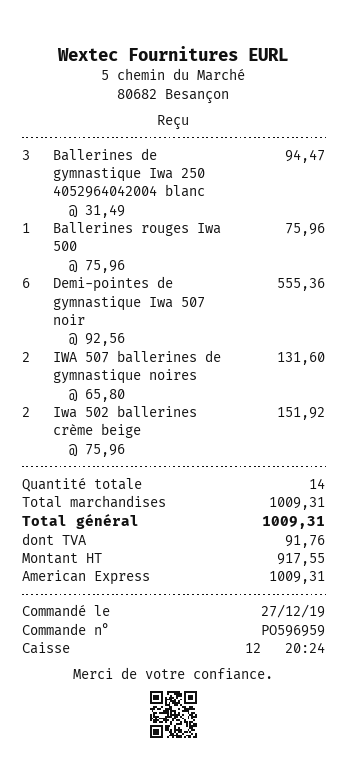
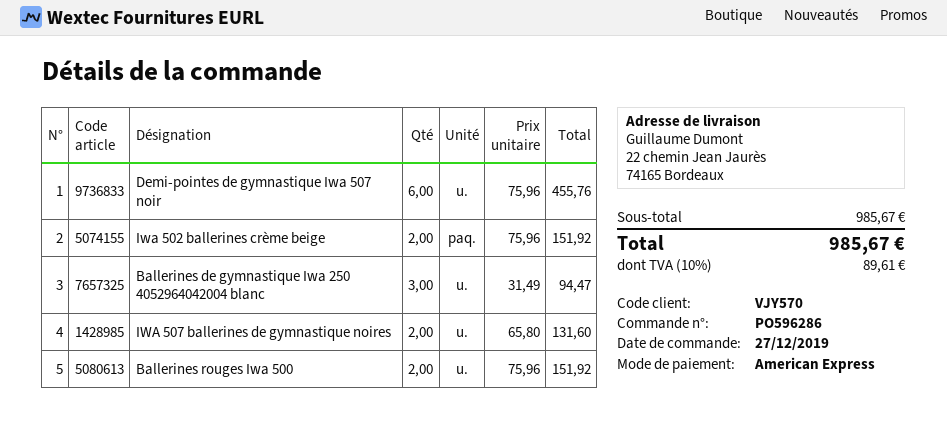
order number: PO596959 -> PO596286
Ballerines rouges Iwa 500: 1 x 75.96 = 75.96 -> 2 x 75.96 = 151.92
Demi-pointes de gymnastique Iwa 507 noir: 6 x 92.56 = 555.36 -> 6 x 75.96 = 455.76
subtotal: 1009.31 -> 985.67
tax: 91.76 -> 89.61
total: 1009.31 -> 985.67

